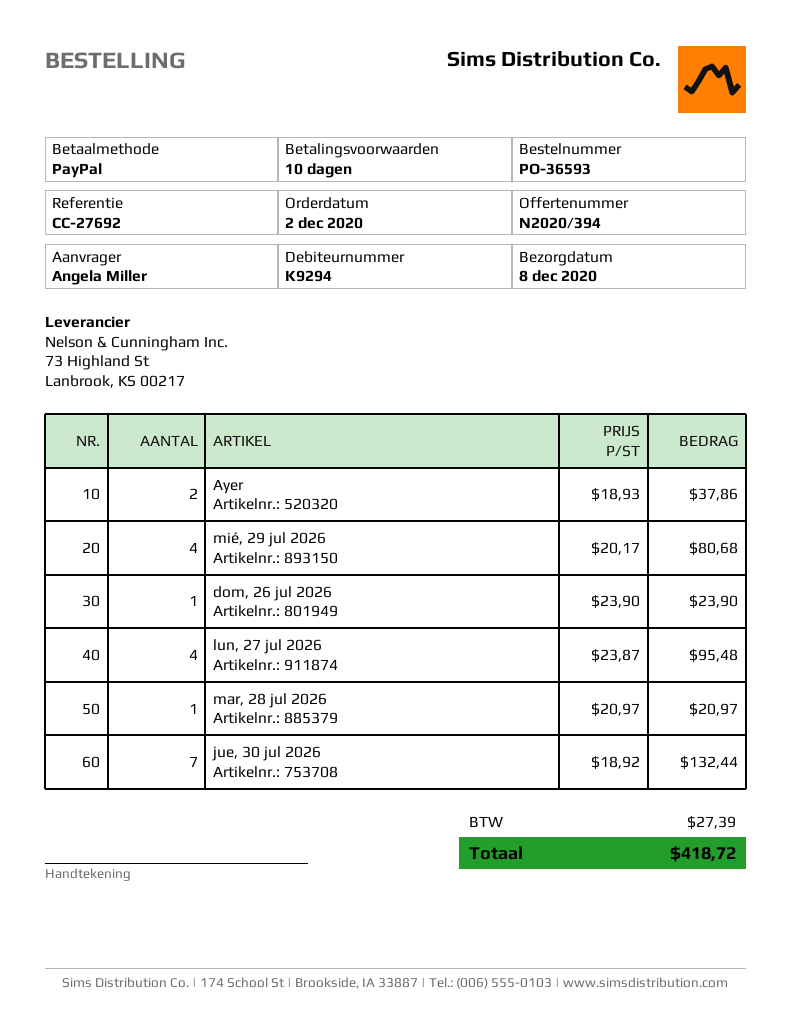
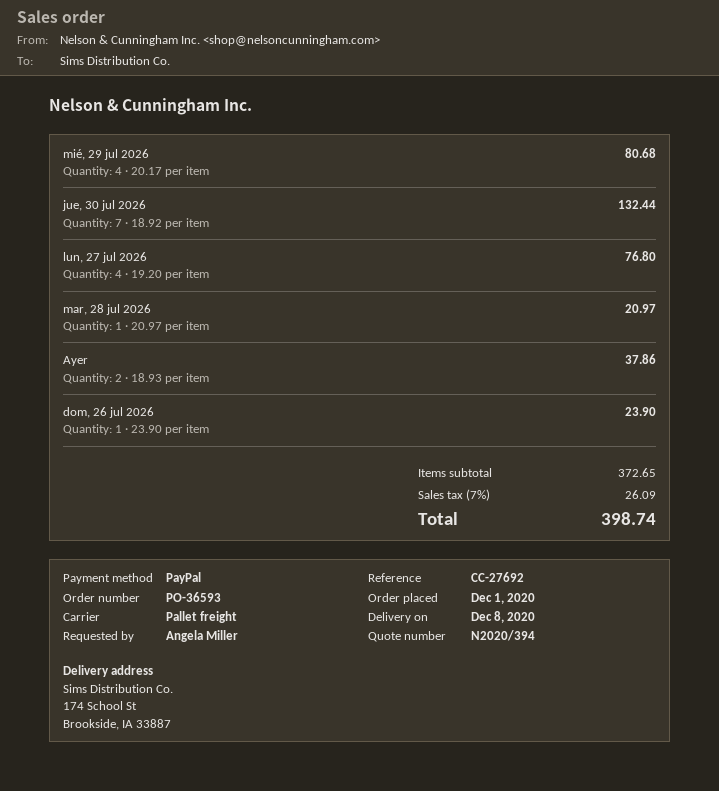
order date: 2020-12-02 -> 2020-12-01
lun, 27 jul 2026: 4 x 23.87 = 95.48 -> 4 x 19.20 = 76.80
tax: 27.39 -> 26.09
total: 418.72 -> 398.74

